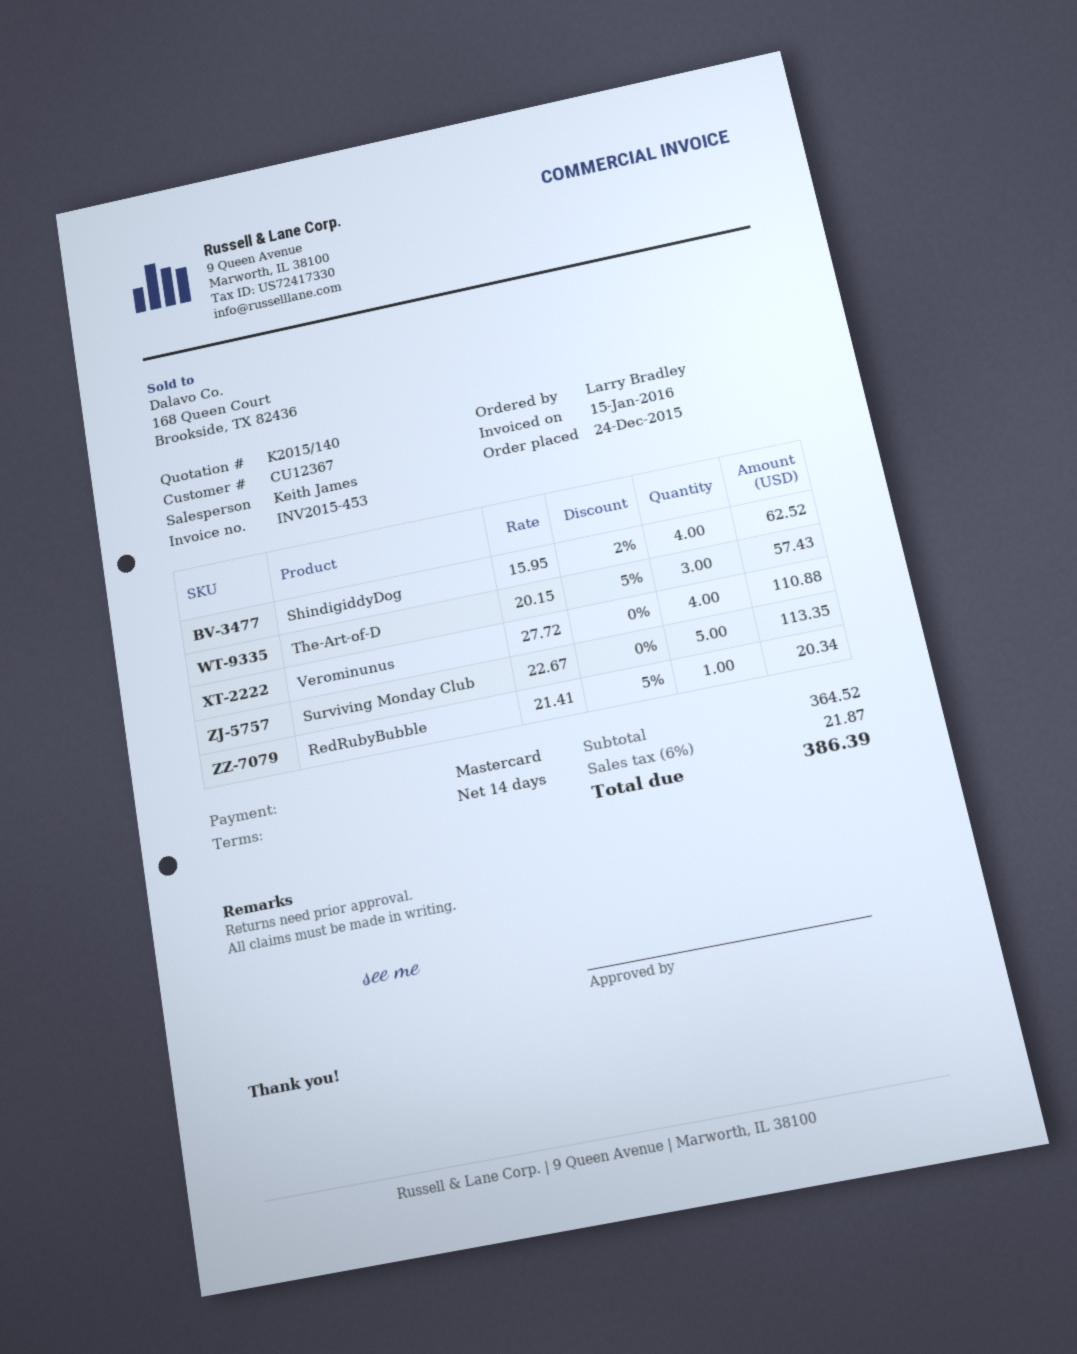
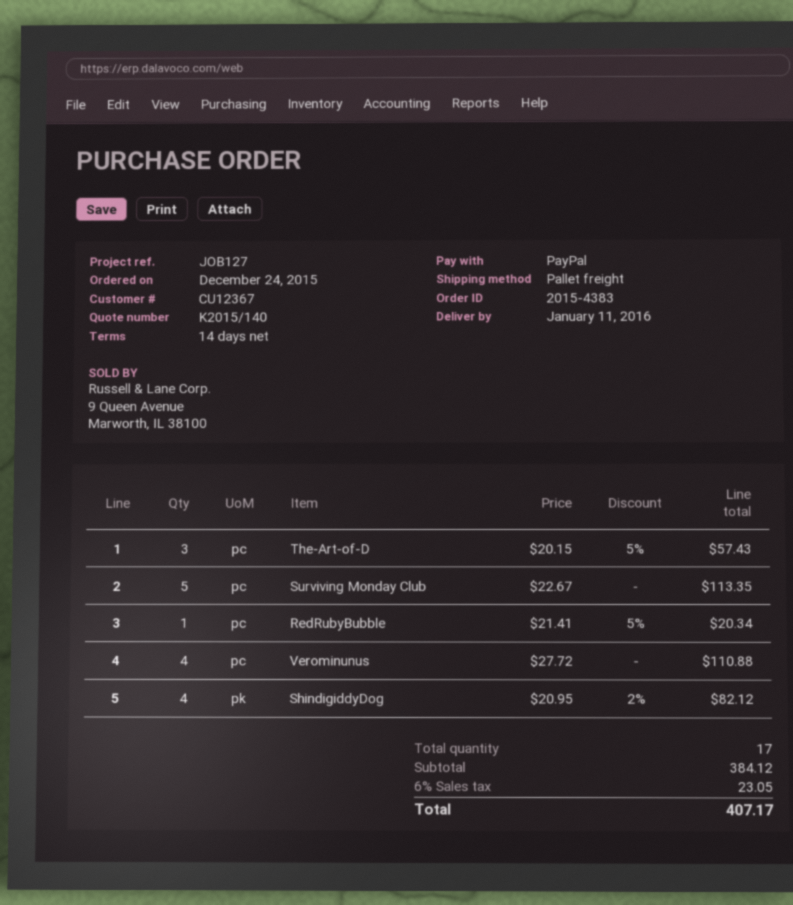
payment method: Mastercard -> PayPal
ShindigiddyDog: 4 x 15.95 - 2% = 62.52 -> 4 x 20.95 - 2% = 82.12
subtotal: 364.52 -> 384.12
tax: 6% = 21.87 -> 6% = 23.05
total: 386.39 -> 407.17

